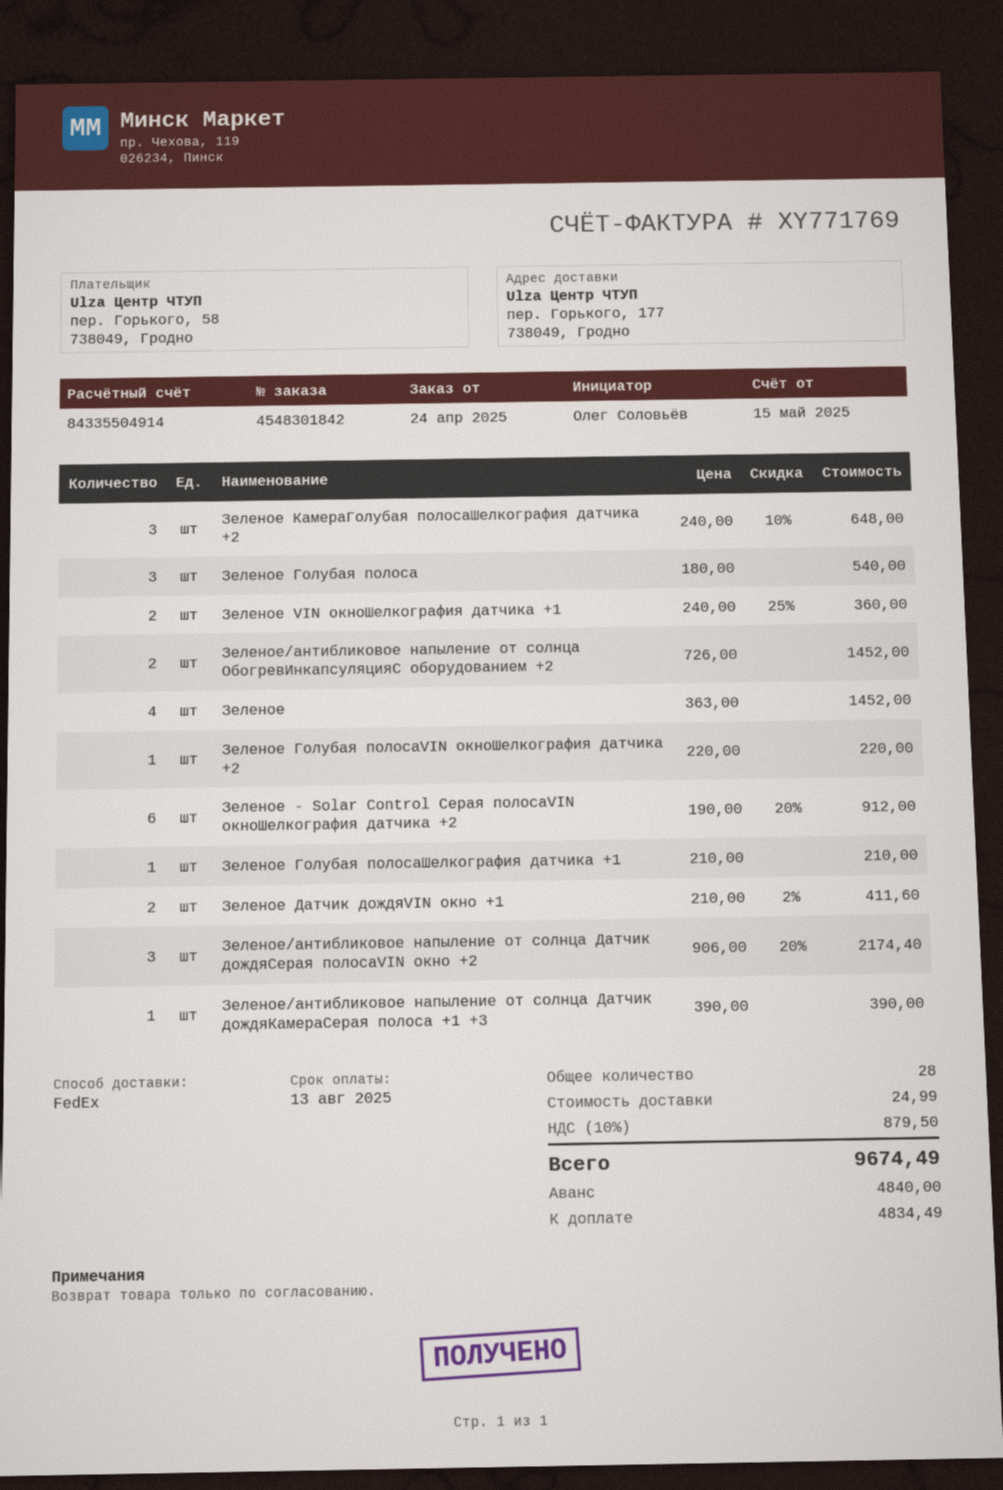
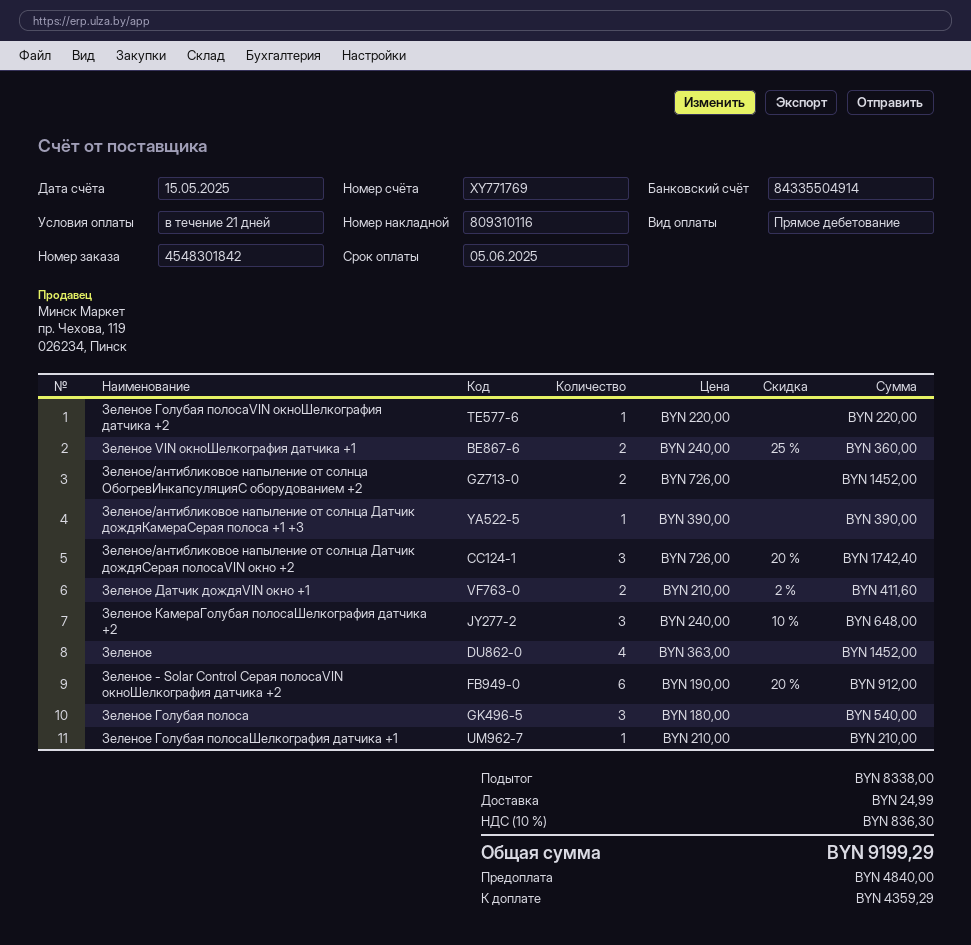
due date: 2025-08-13 -> 2025-06-05
Зеленое/антибликовое напыление от солнца Датчик дождяСерая полосаVIN окно +2: 3 x 906.00 - 20% = 2174.40 -> 3 x 726.00 - 20% = 1742.40
tax: 10% = 879.50 -> 10% = 836.30
total: 9674.49 -> 9199.29
balance: 4834.49 -> 4359.29

